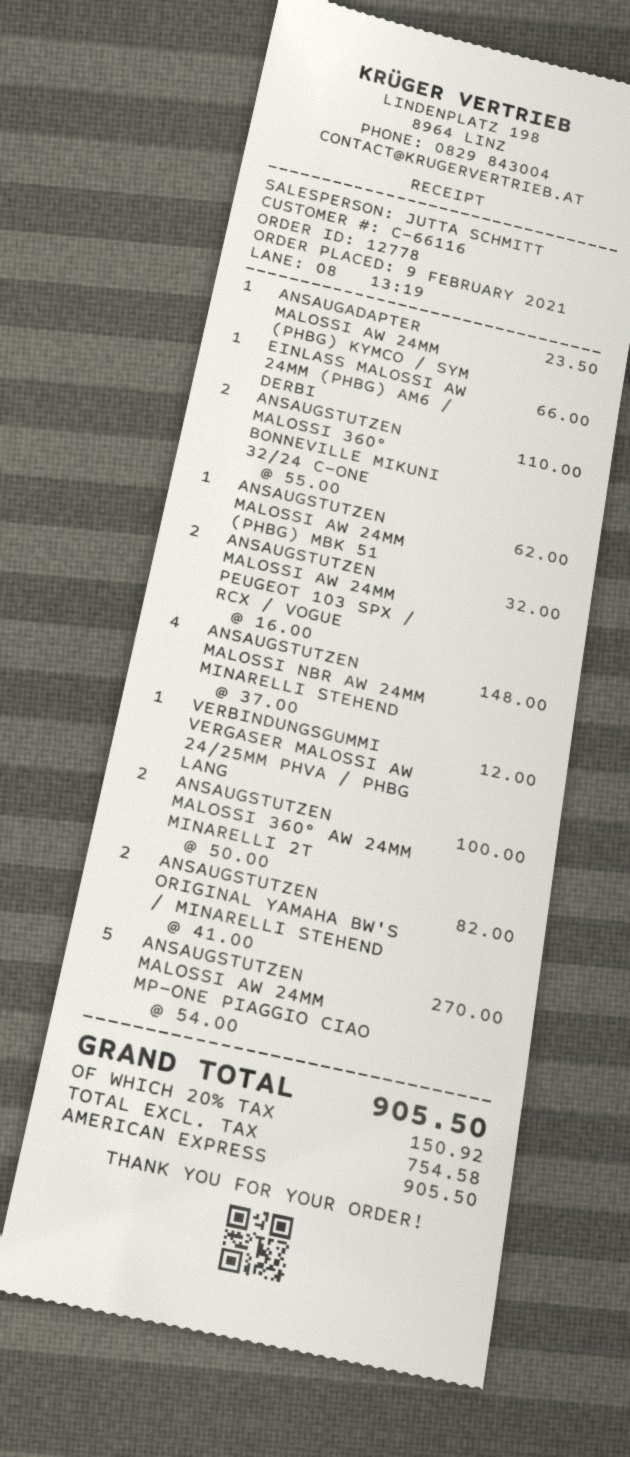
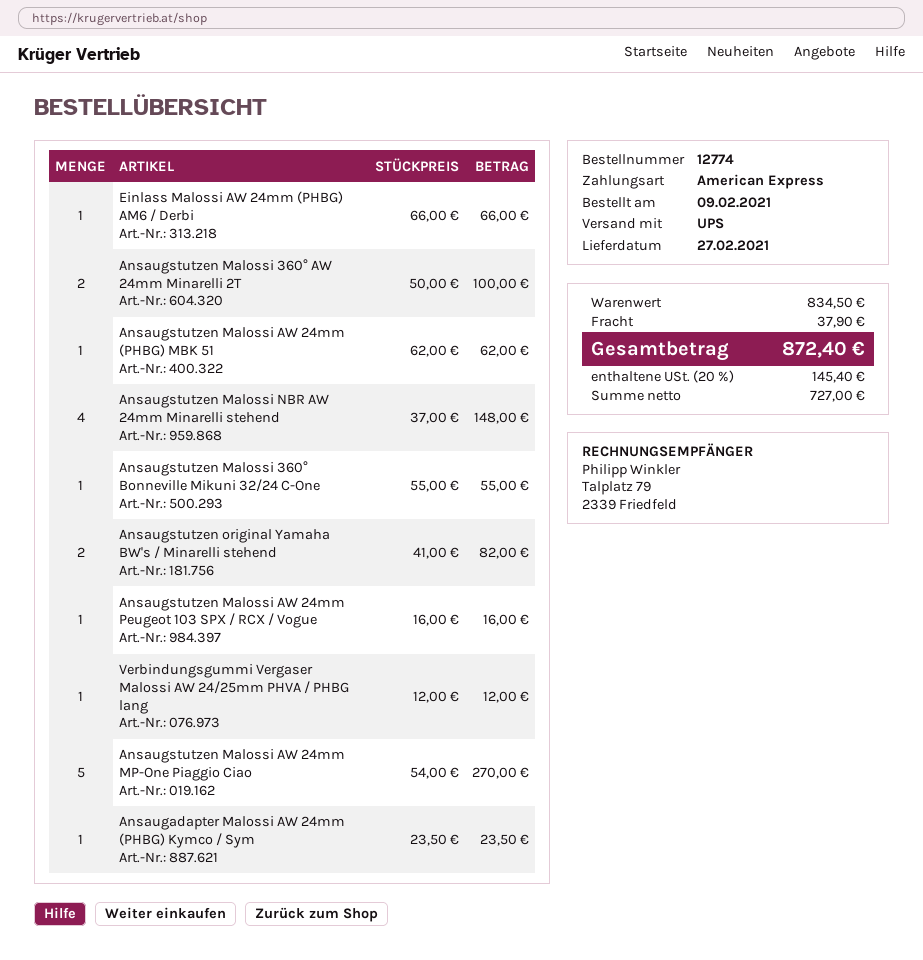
order number: 12778 -> 12774
ANSAUGSTUTZEN MALOSSI 360° BONNEVILLE MIKUNI 32/24 C-ONE: 2 x 55.00 = 110.00 -> 1 x 55.00 = 55.00
ANSAUGSTUTZEN MALOSSI AW 24MM PEUGEOT 103 SPX / RCX / VOGUE: 2 x 16.00 = 32.00 -> 1 x 16.00 = 16.00
shipping: none -> 37.90
net: 754.58 -> 727.00
tax: 20% = 150.92 -> 20% = 145.40
total: 905.50 -> 872.40

